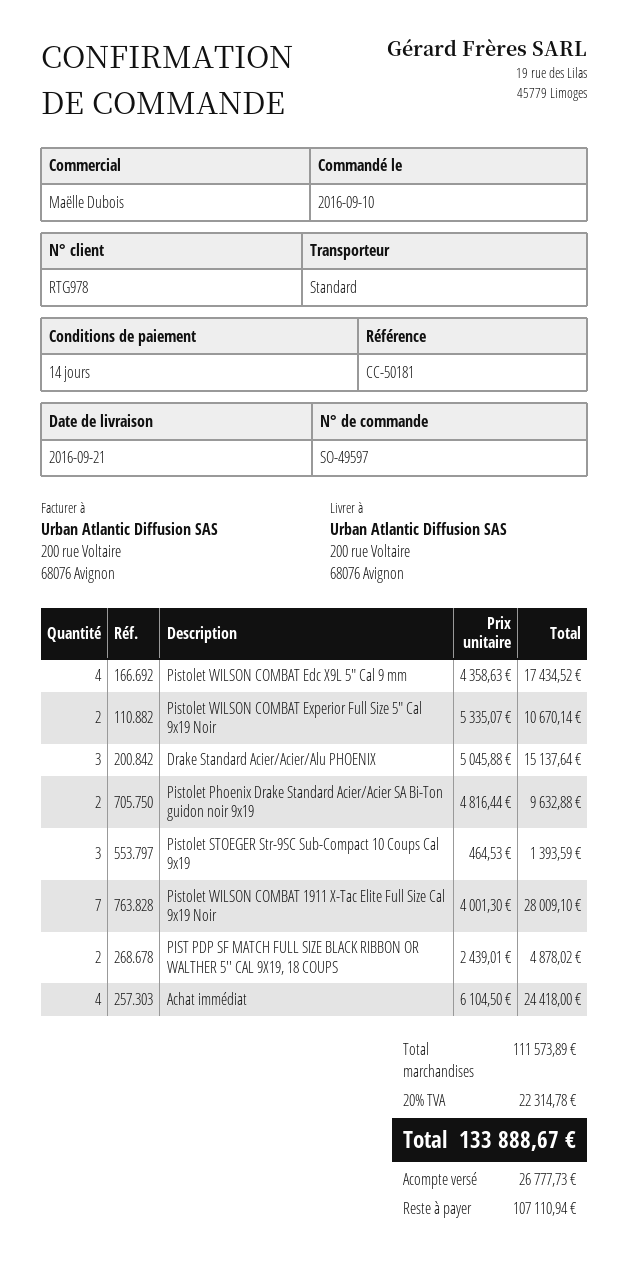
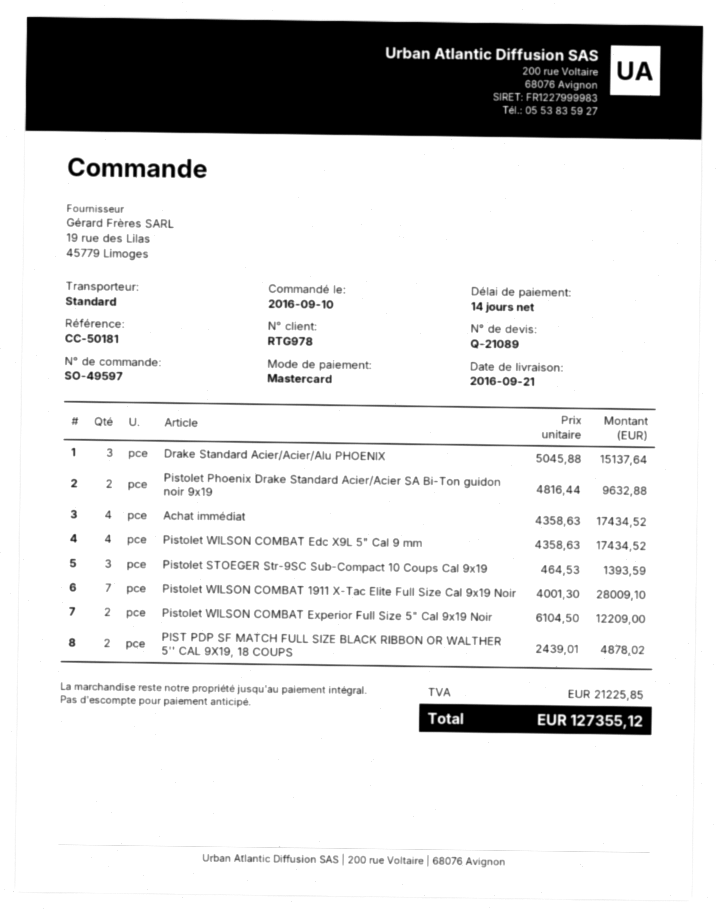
Pistolet WILSON COMBAT Experior Full Size 5" Cal 9x19 Noir: 2 x 5335.07 = 10670.14 -> 2 x 6104.50 = 12209.00
Achat immédiat: 4 x 6104.50 = 24418.00 -> 4 x 4358.63 = 17434.52
tax: 22314.78 -> 21225.85
total: 133888.67 -> 127355.12

